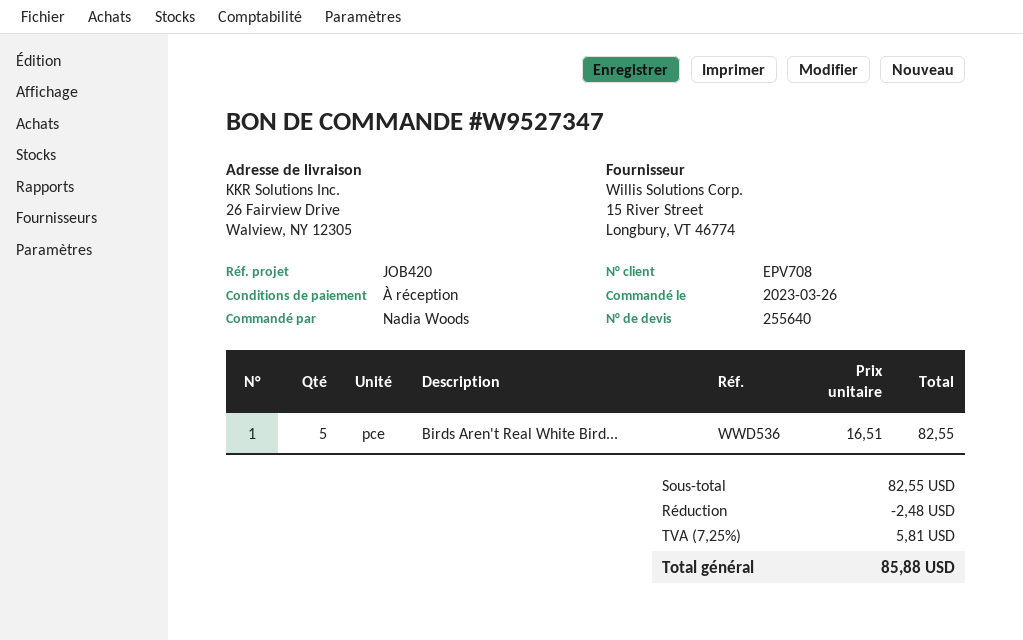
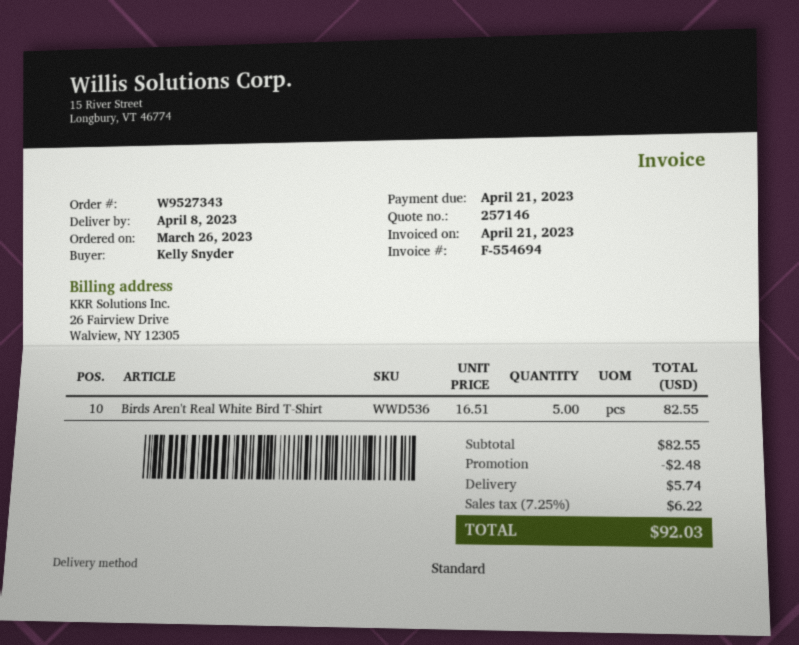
quote number: 255640 -> 257146
order number: W9527347 -> W9527343
ordered by: Nadia Woods -> Kelly Snyder
shipping: none -> 5.74
tax: 7.25% = 5.81 -> 7.25% = 6.22
total: 85.88 -> 92.03

